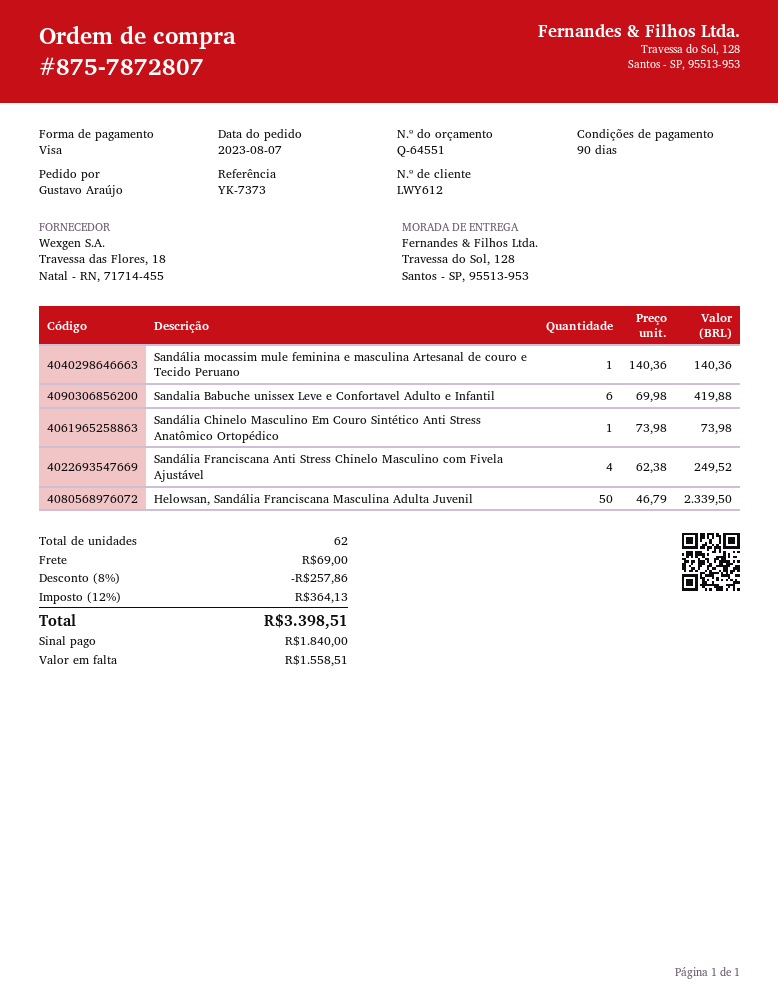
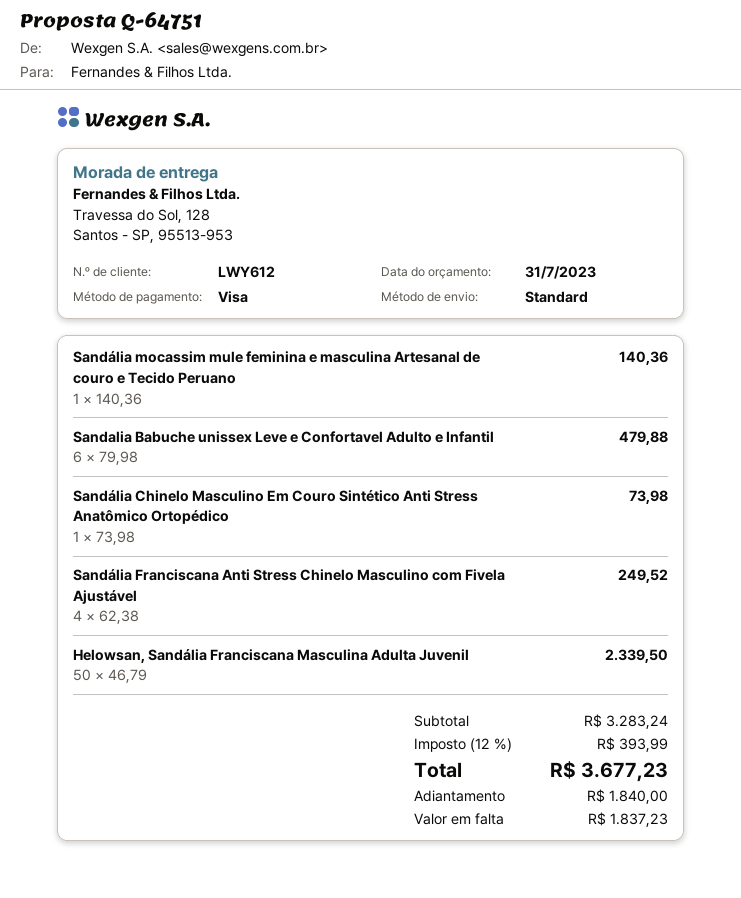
quote number: Q-64551 -> Q-64751
Sandalia Babuche unissex Leve e Confortavel Adulto e Infantil: 6 x 69.98 = 419.88 -> 6 x 79.98 = 479.88
discount: 8% = 257.86 -> none
shipping: 69.00 -> none
tax: 12% = 364.13 -> 12% = 393.99
total: 3398.51 -> 3677.23
balance: 1558.51 -> 1837.23

